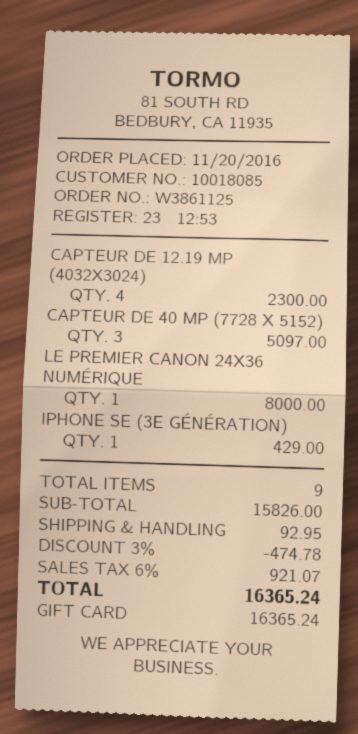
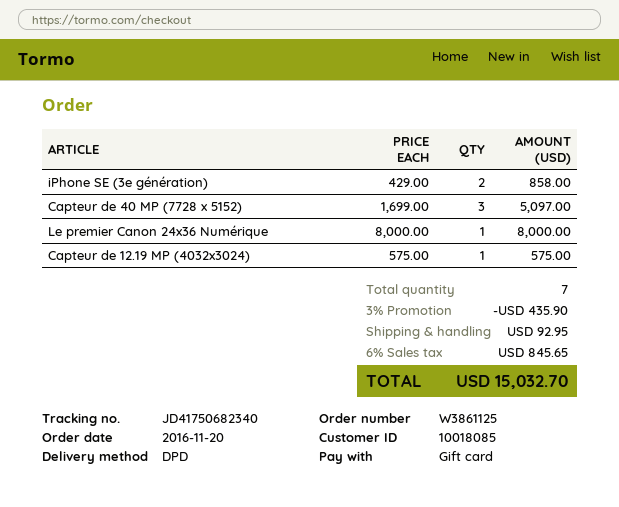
CAPTEUR DE 12.19 MP (4032X3024): 4 for 2300.00 -> 1 for 575.00
IPHONE SE (3E GÉNÉRATION): 1 for 429.00 -> 2 for 858.00
total quantity: 9 -> 7
discount: 3% = 474.78 -> 3% = 435.90
tax: 6% = 921.07 -> 6% = 845.65
total: 16365.24 -> 15032.70

